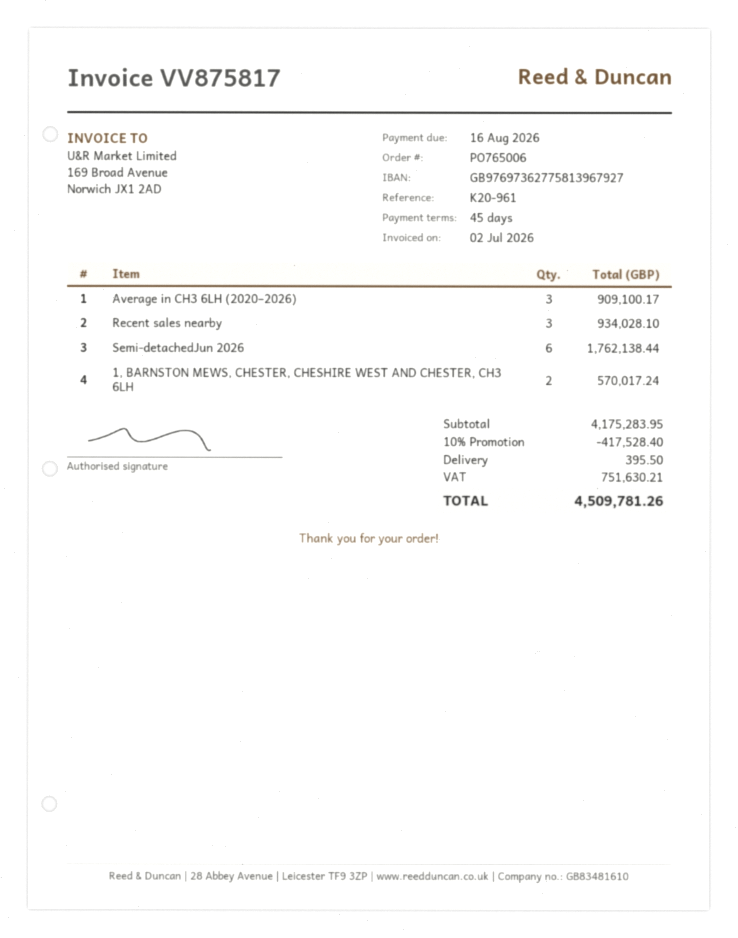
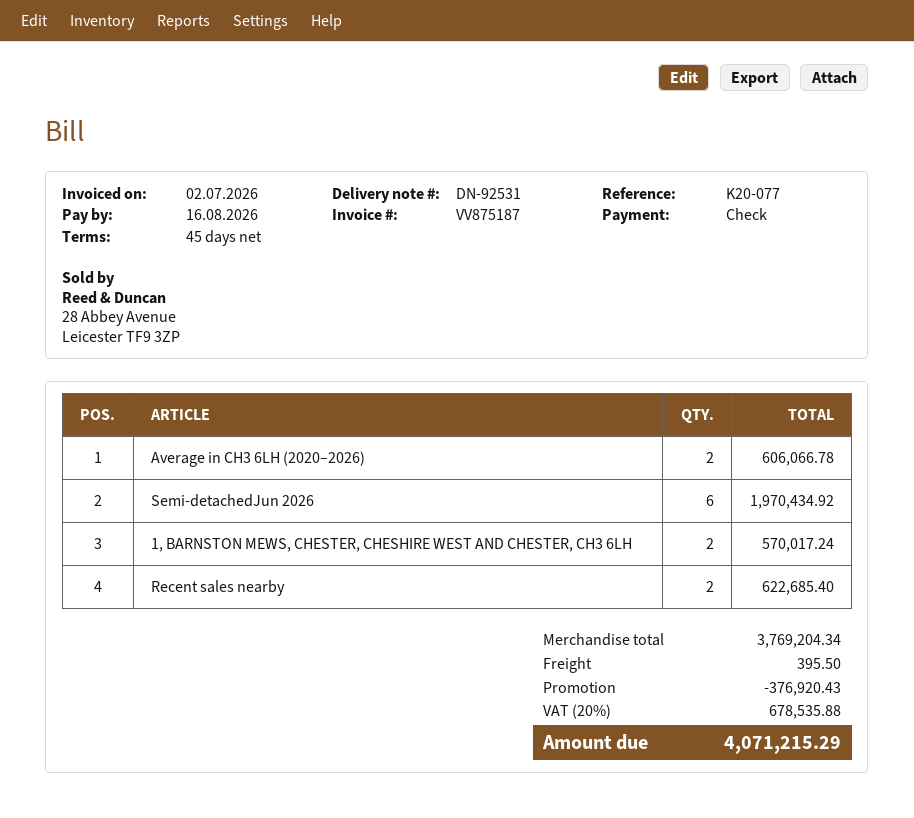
invoice number: VV875817 -> VV875187
reference: K20-961 -> K20-077
Average in CH3 6LH (2020–2026): 3 for 909100.17 -> 2 for 606066.78
Recent sales nearby: 3 for 934028.10 -> 2 for 622685.40
Semi-detachedJun 2026: 6 for 1762138.44 -> 6 for 1970434.92
subtotal: 4175283.95 -> 3769204.34
discount: 417528.40 -> 376920.43
tax: 751630.21 -> 678535.88
total: 4509781.26 -> 4071215.29

